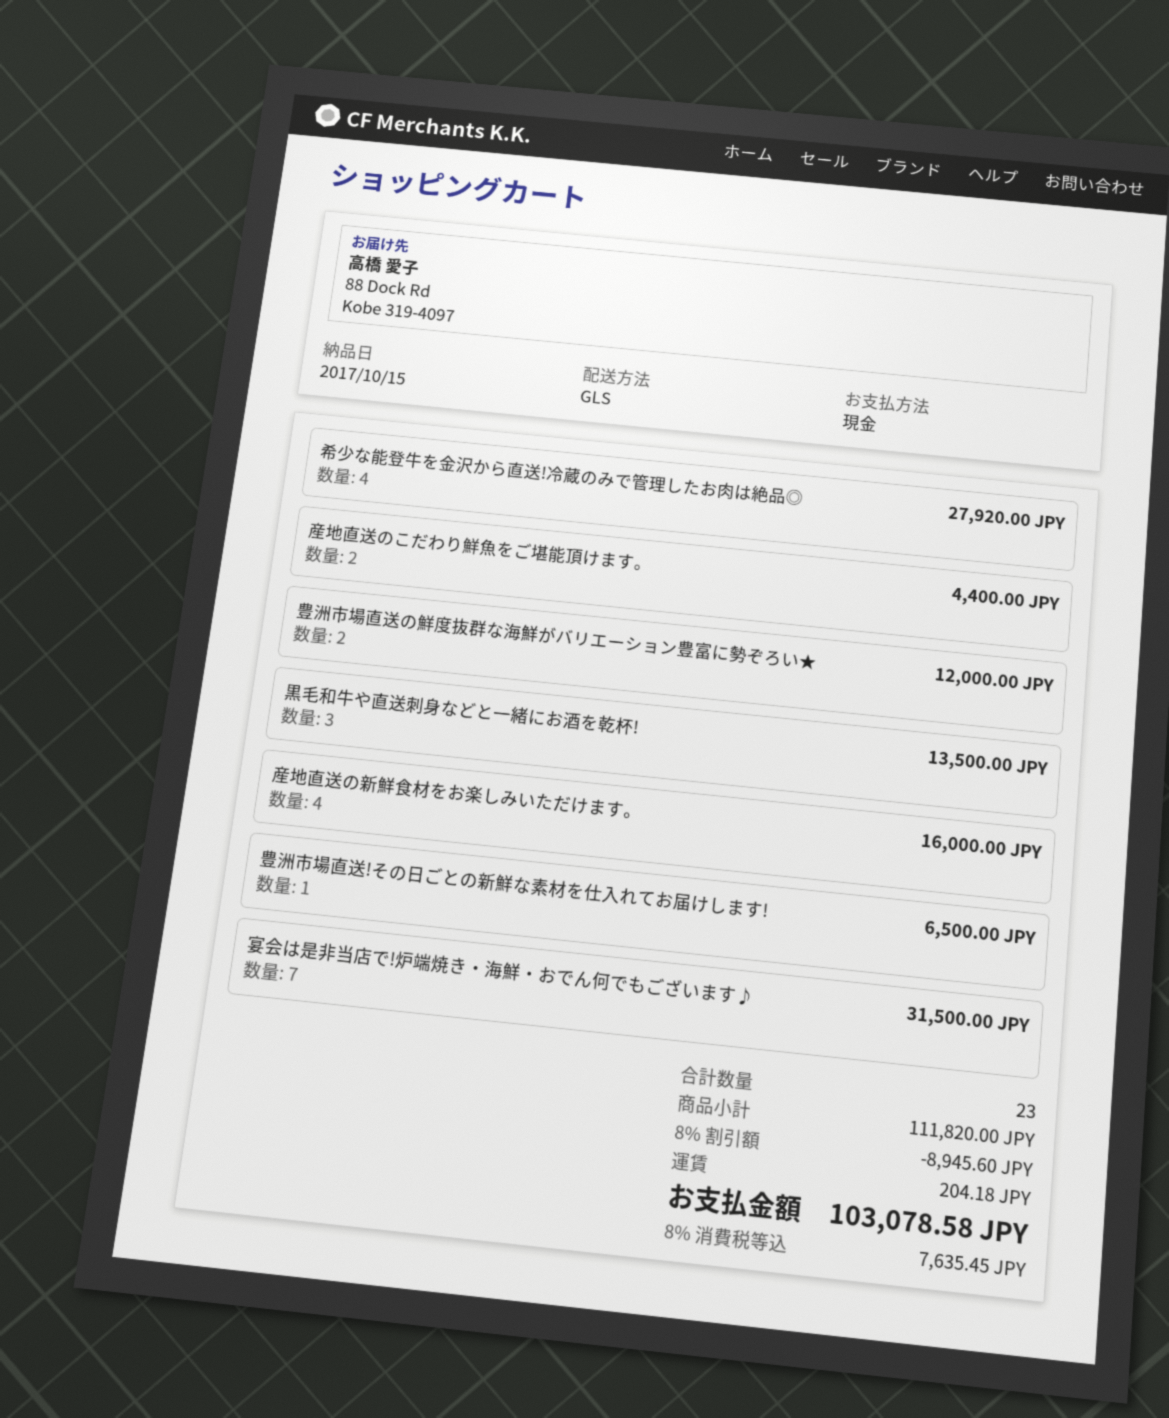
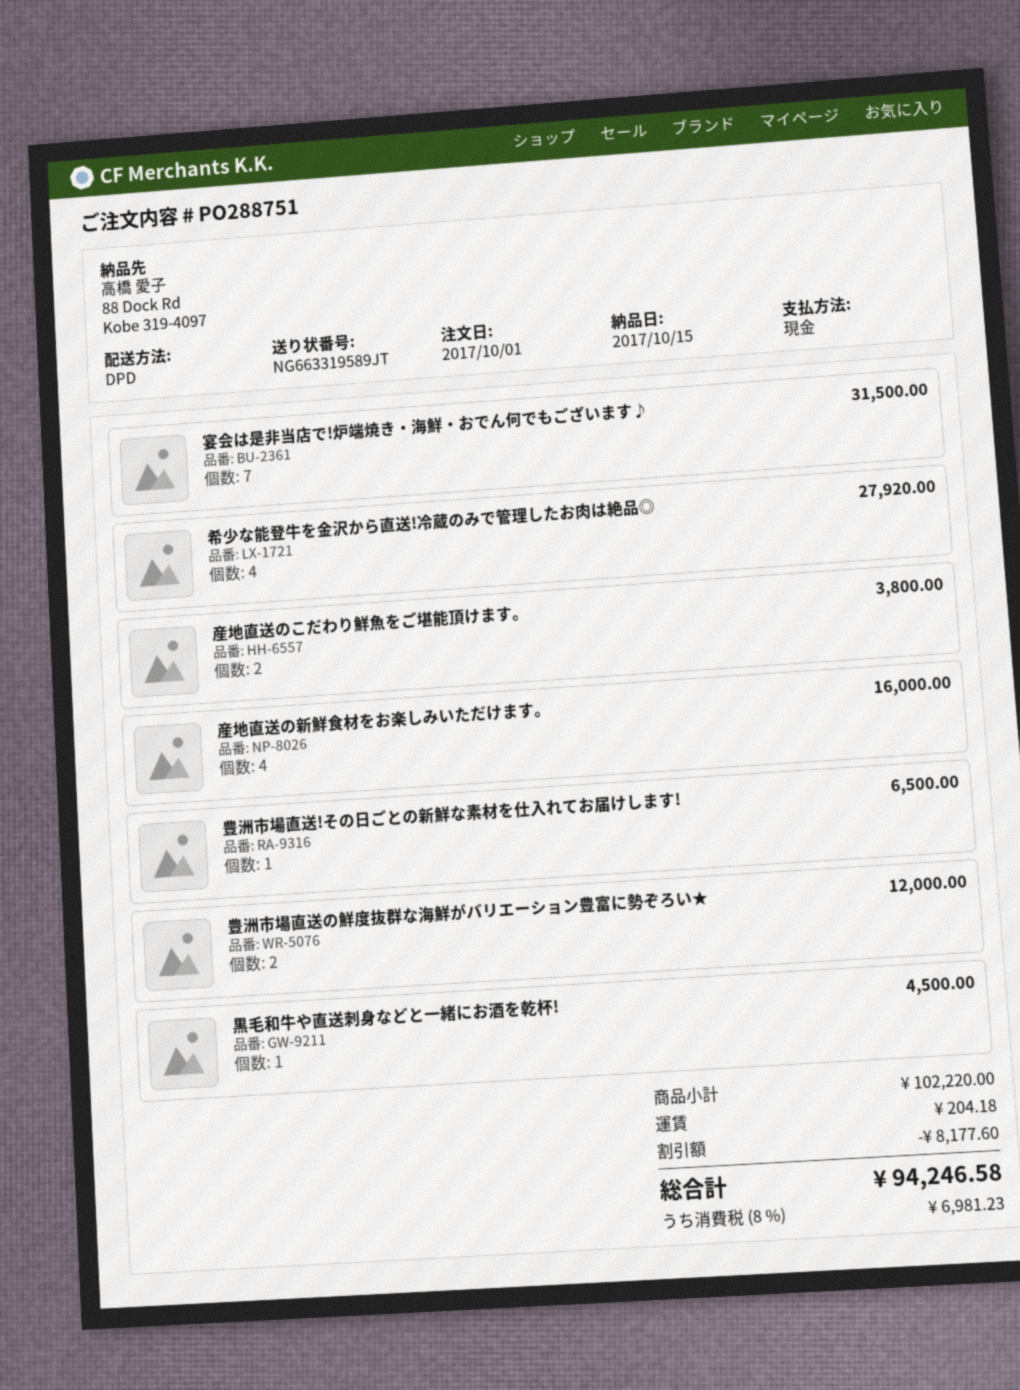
shipping method: GLS -> DPD
産地直送のこだわり鮮魚をご堪能頂けます。: 2 for 4400.00 -> 2 for 3800.00
黒毛和牛や直送刺身などと一緒にお酒を乾杯!: 3 for 13500.00 -> 1 for 4500.00
subtotal: 111820.00 -> 102220.00
discount: 8945.60 -> 8177.60
tax: 8% = 7635.45 -> 8% = 6981.23
total: 103078.58 -> 94246.58

